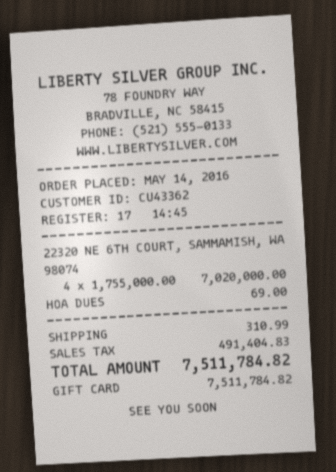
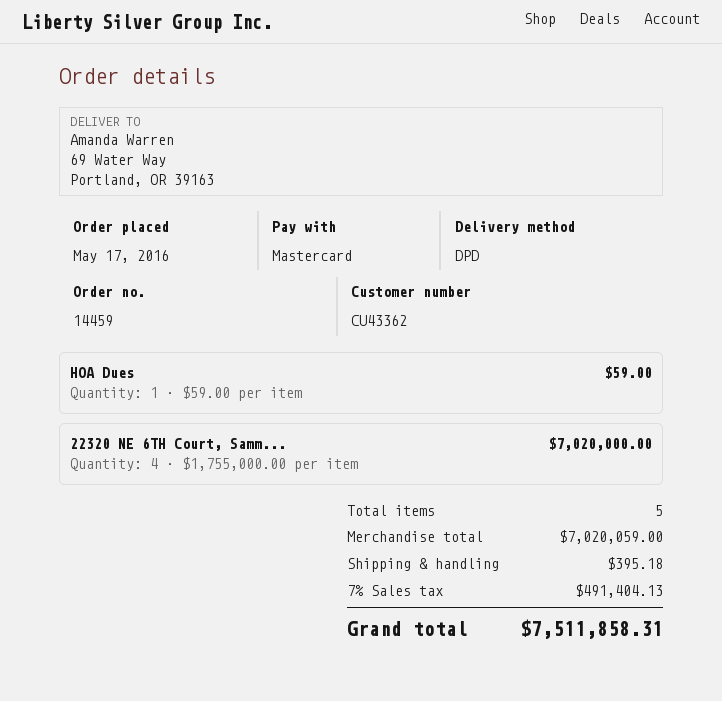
order date: 2016-05-14 -> 2016-05-17
payment method: gift card -> Mastercard
HOA DUES: 1 x 69.00 = 69.00 -> 1 x 59.00 = 59.00
shipping: 310.99 -> 395.18
tax: 491404.83 -> 491404.13
total: 7511784.82 -> 7511858.31

